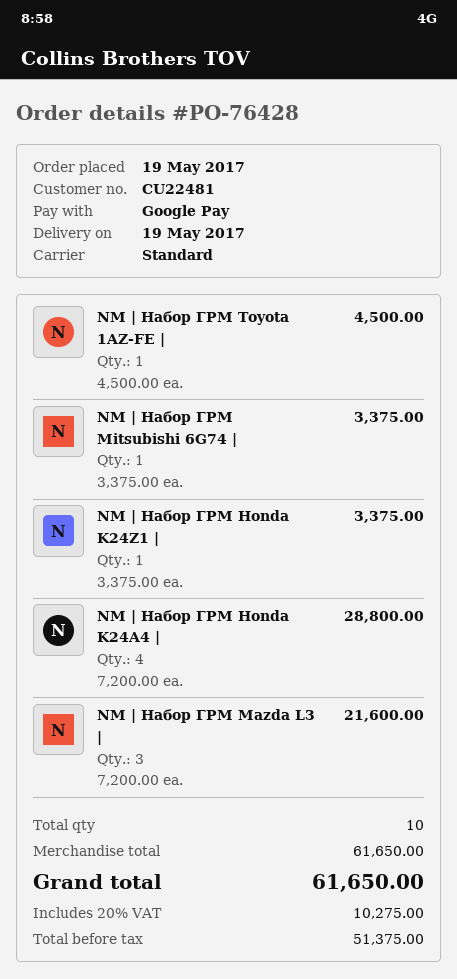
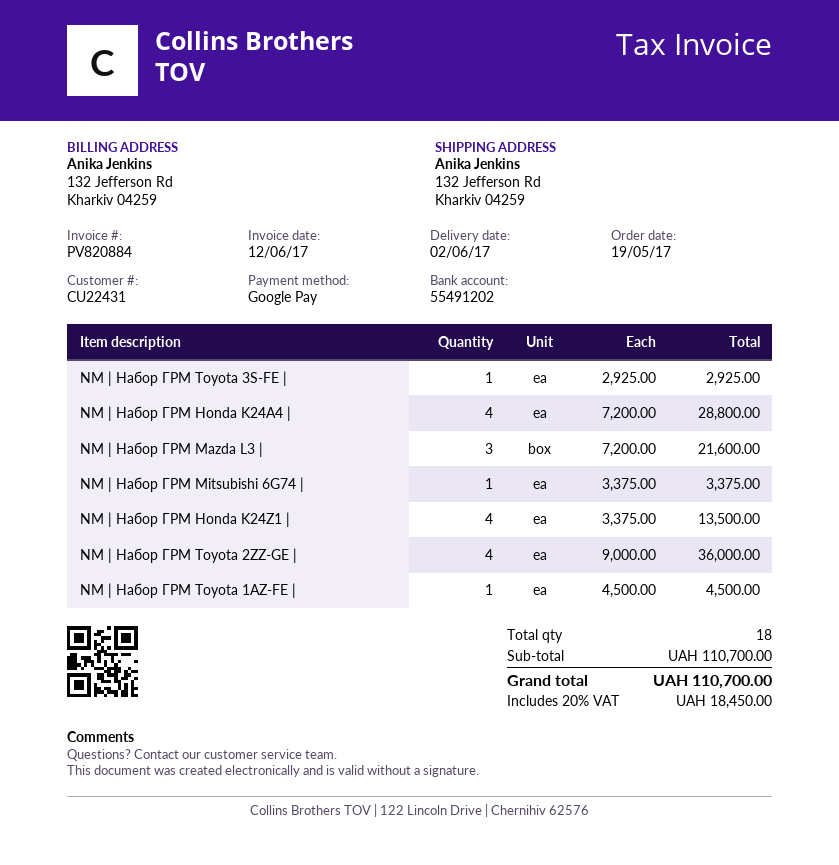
delivery date: 2017-05-19 -> 2017-06-02
customer number: CU22481 -> CU22431
NM | Набор ГРМ Honda K24Z1 |: 1 x 3375.00 = 3375.00 -> 4 x 3375.00 = 13500.00
NM | Набор ГРМ Toyota 3S-FE |: none -> 1 x 2925.00 = 2925.00
NM | Набор ГРМ Toyota 2ZZ-GE |: none -> 4 x 9000.00 = 36000.00
total quantity: 10 -> 18
subtotal: 61650.00 -> 110700.00
tax: 20% = 10275.00 -> 20% = 18450.00
total: 61650.00 -> 110700.00

